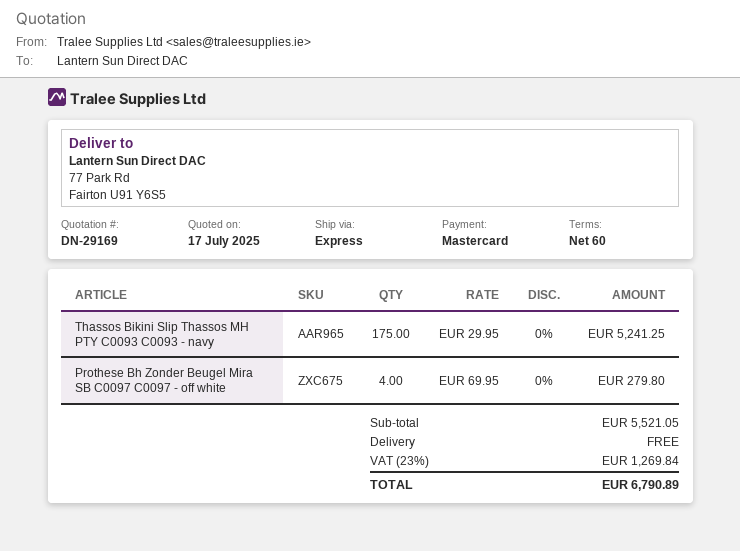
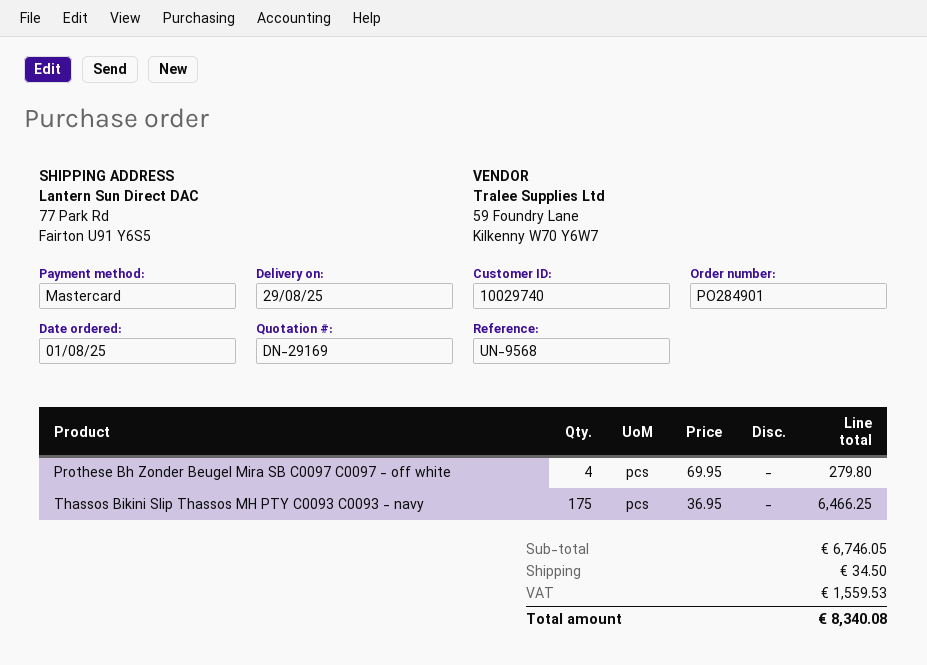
Thassos Bikini Slip Thassos MH PTY C0093 C0093 - navy: 175 x 29.95 = 5241.25 -> 175 x 36.95 = 6466.25
subtotal: 5521.05 -> 6746.05
shipping: 0.00 -> 34.50
tax: 1269.84 -> 1559.53
total: 6790.89 -> 8340.08

